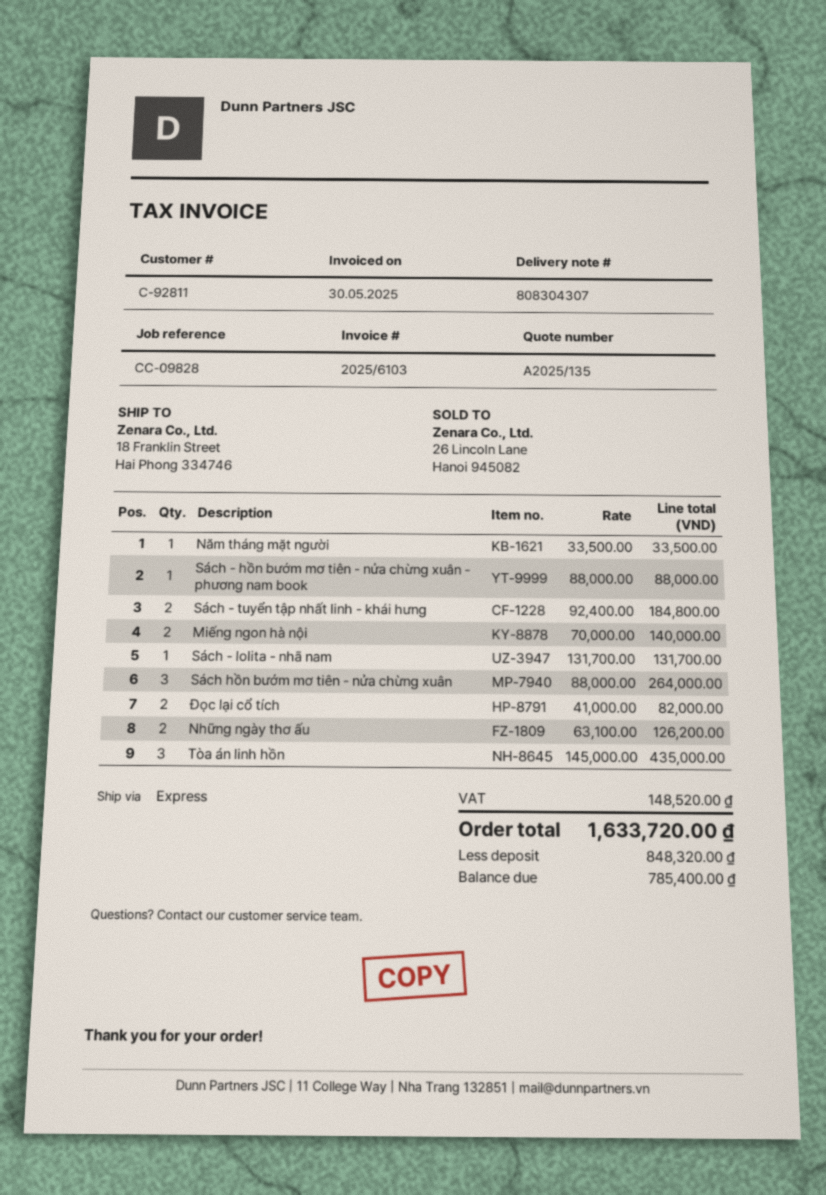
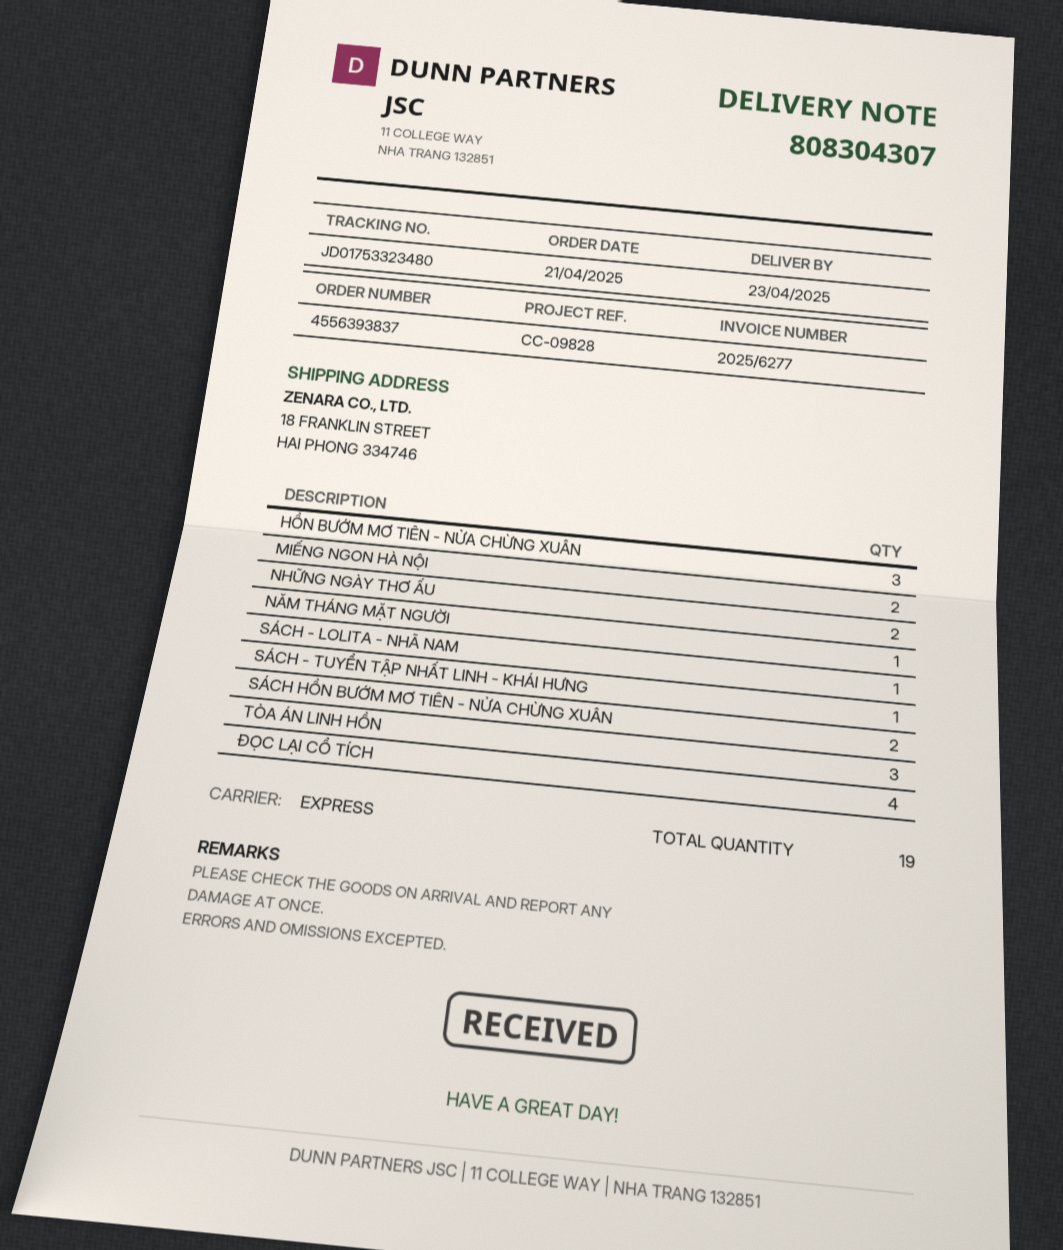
invoice number: 2025/6103 -> 2025/6277
Sách - hồn bướm mơ tiên - nửa chừng xuân - phương nam book: 1 -> none
Sách - tuyển tập nhất linh - khái hưng: 2 -> 1
Sách hồn bướm mơ tiên - nửa chừng xuân: 3 -> 2
Đọc lại cổ tích: 2 -> 4
HỒN BƯỚM MƠ TIÊN - NỬA CHỪNG XUÂN: none -> 3

